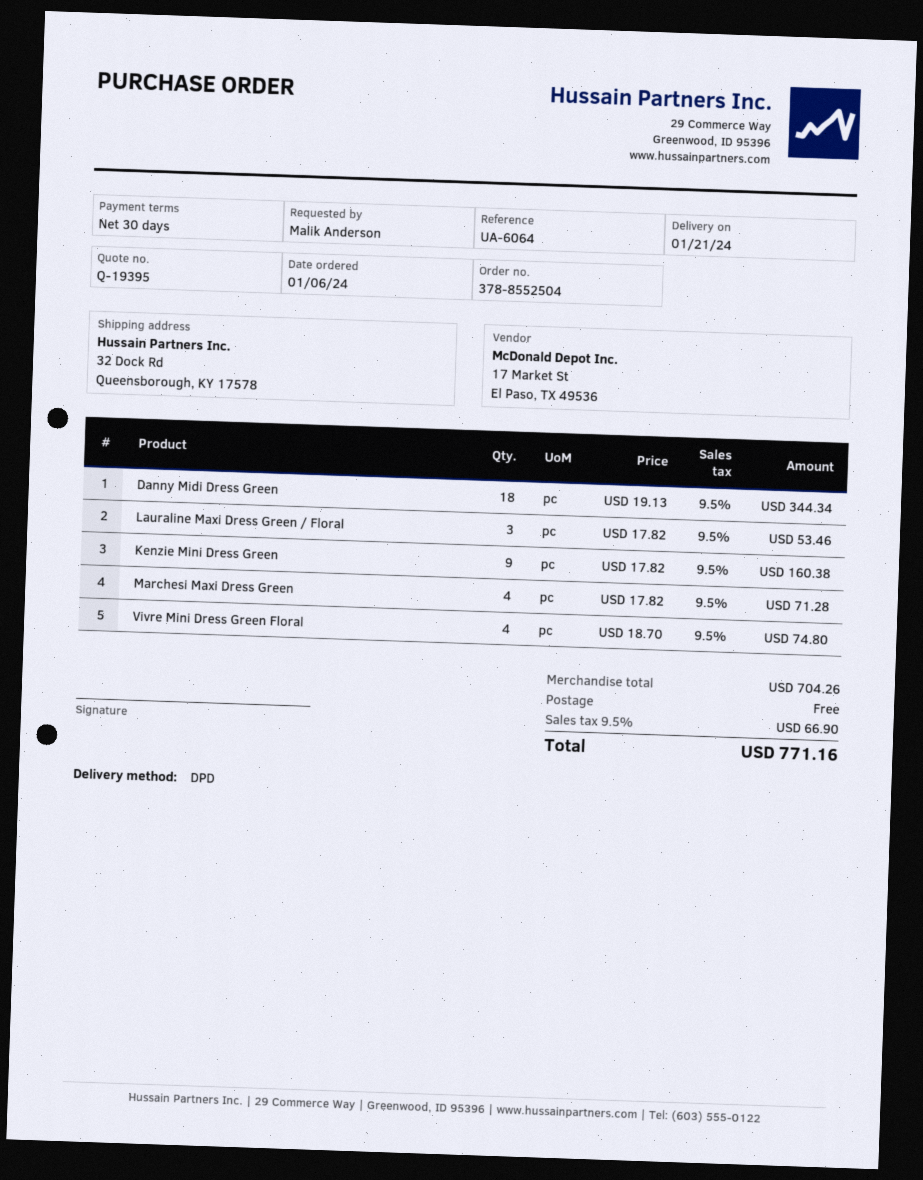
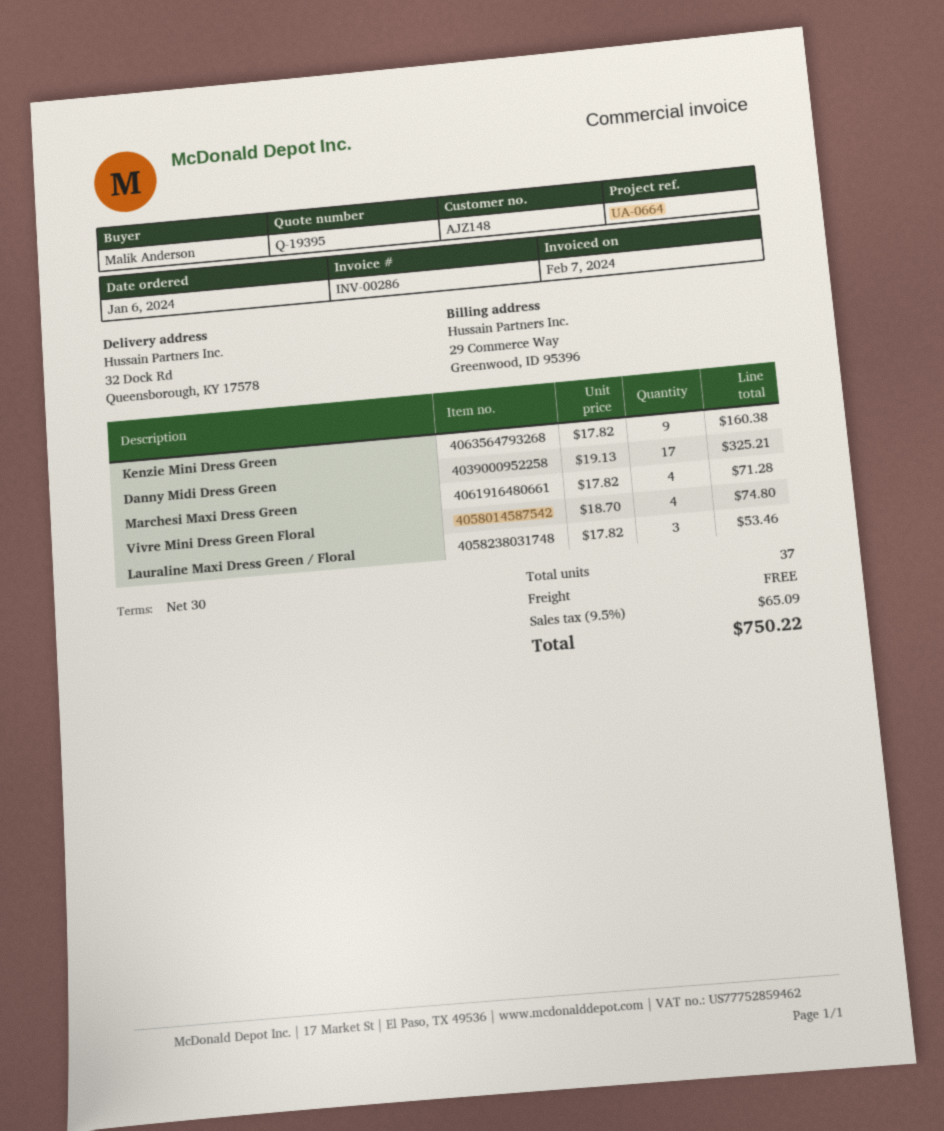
reference: UA-6064 -> UA-0664
Danny Midi Dress Green: 18 x 19.13 = 344.34 -> 17 x 19.13 = 325.21
tax: 9.5% = 66.90 -> 9.5% = 65.09
total: 771.16 -> 750.22

